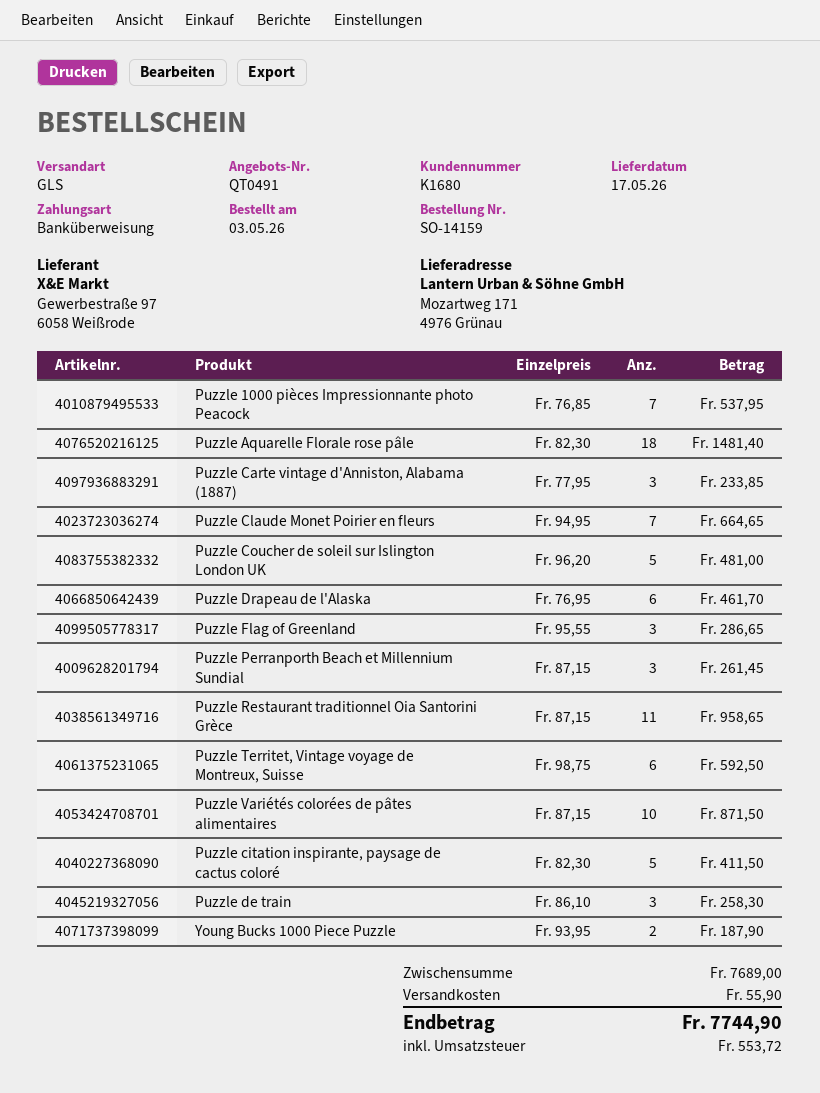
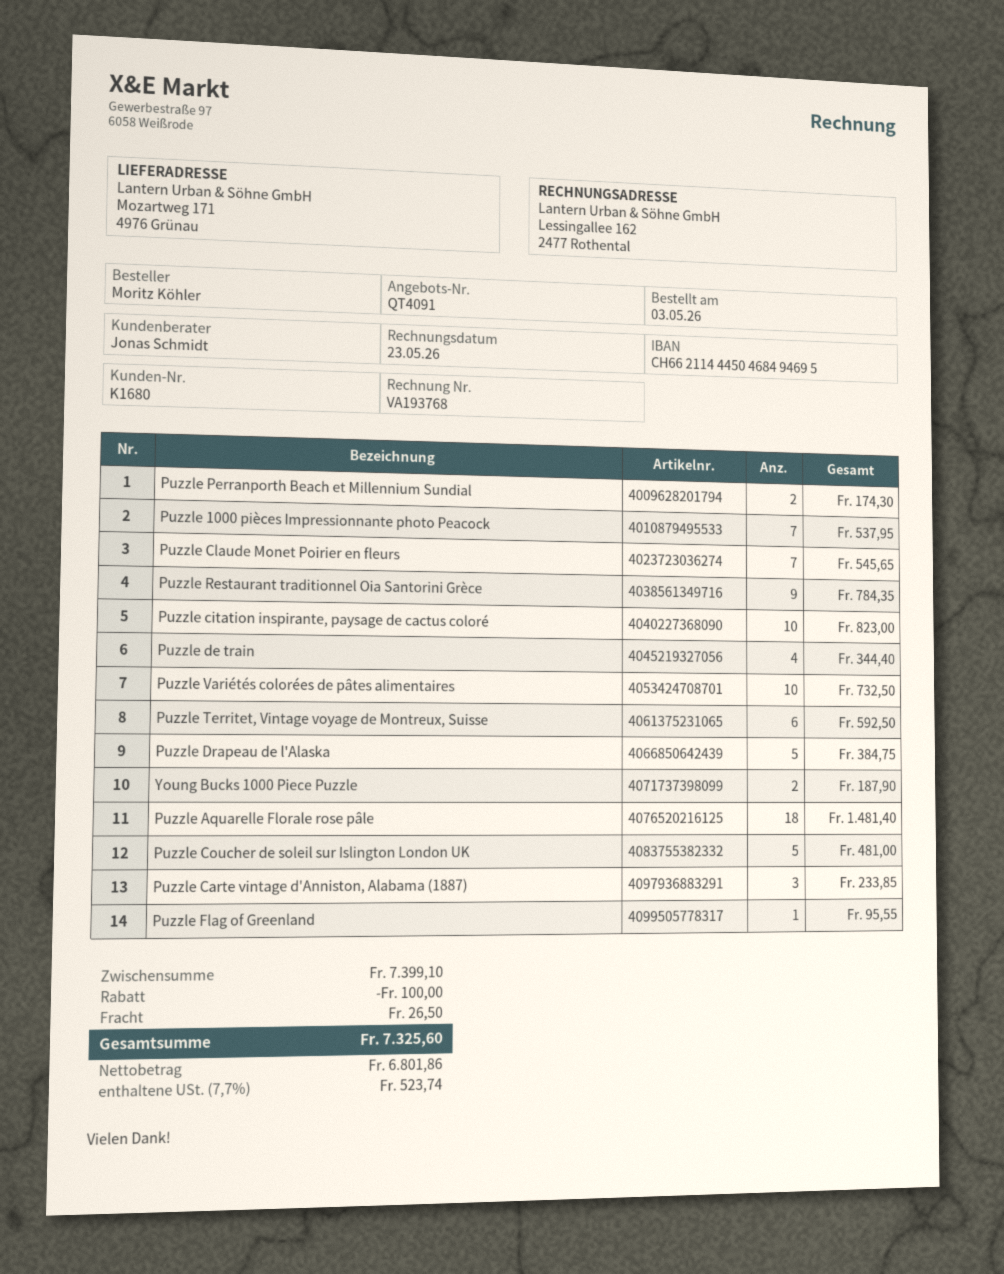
quote number: QT0491 -> QT4091
Puzzle Claude Monet Poirier en fleurs: 7 for 664.65 -> 7 for 545.65
Puzzle Drapeau de l'Alaska: 6 for 461.70 -> 5 for 384.75
Puzzle Flag of Greenland: 3 for 286.65 -> 1 for 95.55
Puzzle Perranporth Beach et Millennium Sundial: 3 for 261.45 -> 2 for 174.30
Puzzle Restaurant traditionnel Oia Santorini Grèce: 11 for 958.65 -> 9 for 784.35
Puzzle Variétés colorées de pâtes alimentaires: 10 for 871.50 -> 10 for 732.50
Puzzle citation inspirante, paysage de cactus coloré: 5 for 411.50 -> 10 for 823.00
Puzzle de train: 3 for 258.30 -> 4 for 344.40
subtotal: 7689.00 -> 7399.10
discount: none -> 100.00
shipping: 55.90 -> 26.50
tax: 553.72 -> 523.74
total: 7744.90 -> 7325.60

